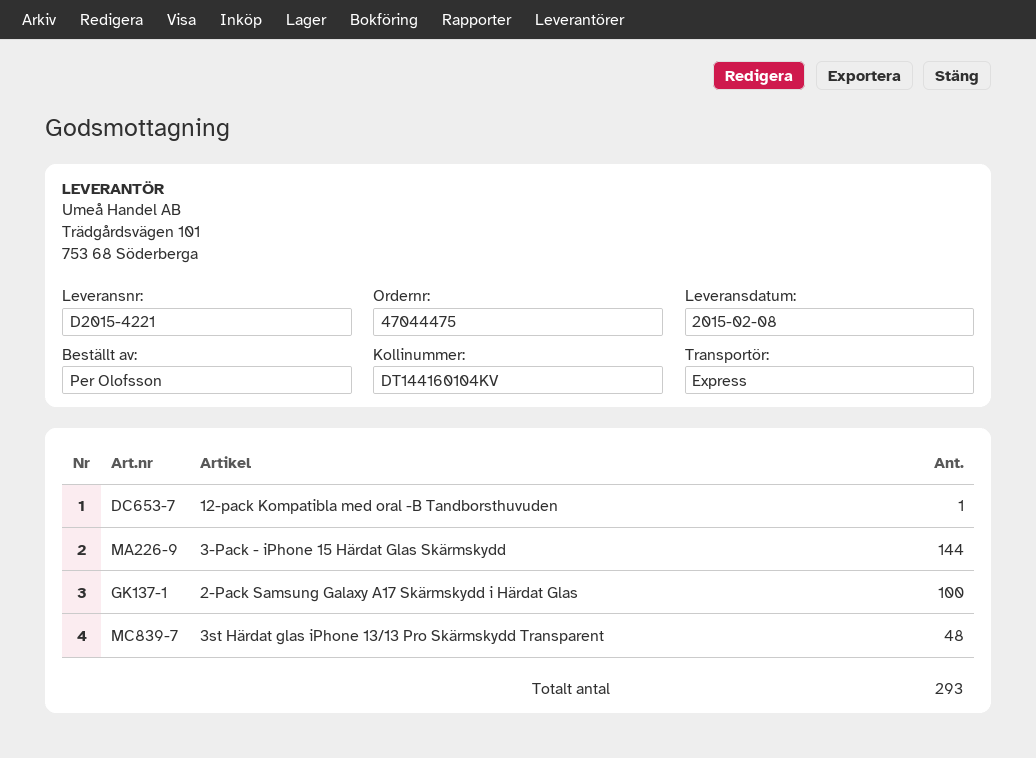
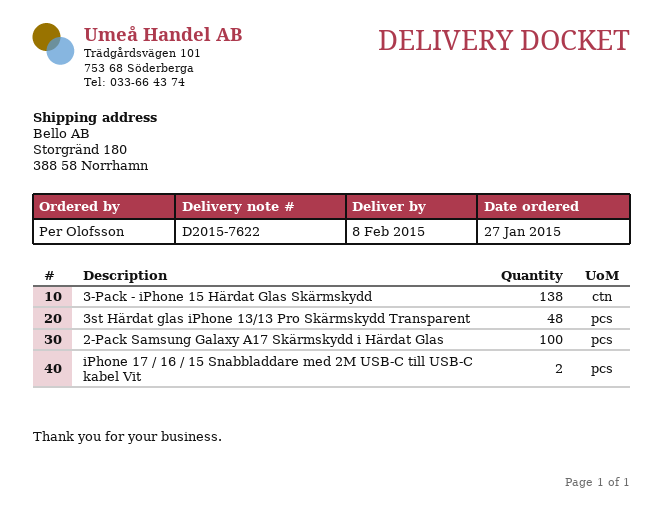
delivery note number: D2015-4221 -> D2015-7622
12-pack Kompatibla med oral -B Tandborsthuvuden: 1 -> none
3-Pack - iPhone 15 Härdat Glas Skärmskydd: 144 -> 138
iPhone 17 / 16 / 15 Snabbladdare med 2M USB-C till USB-C kabel Vit: none -> 2

